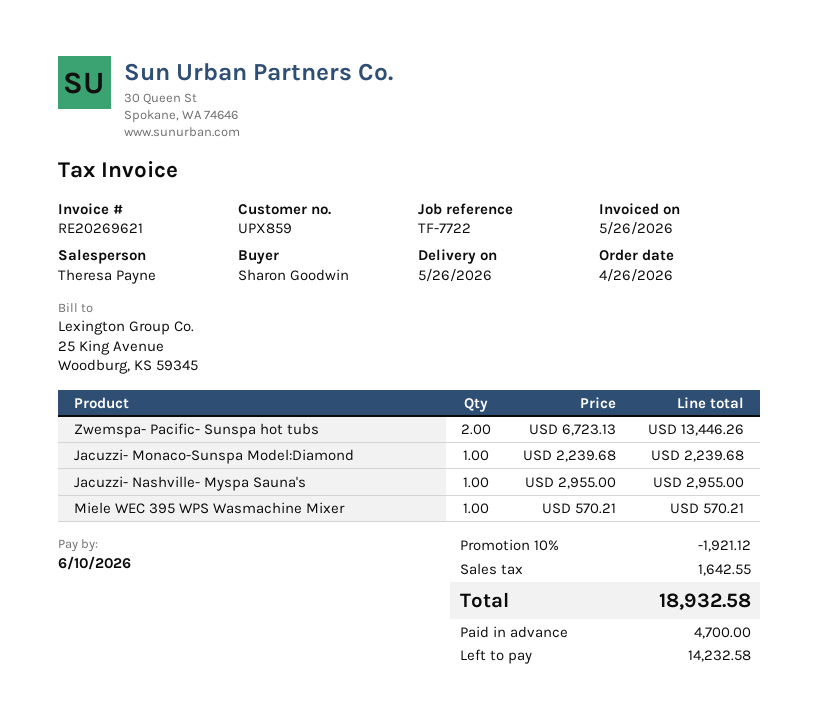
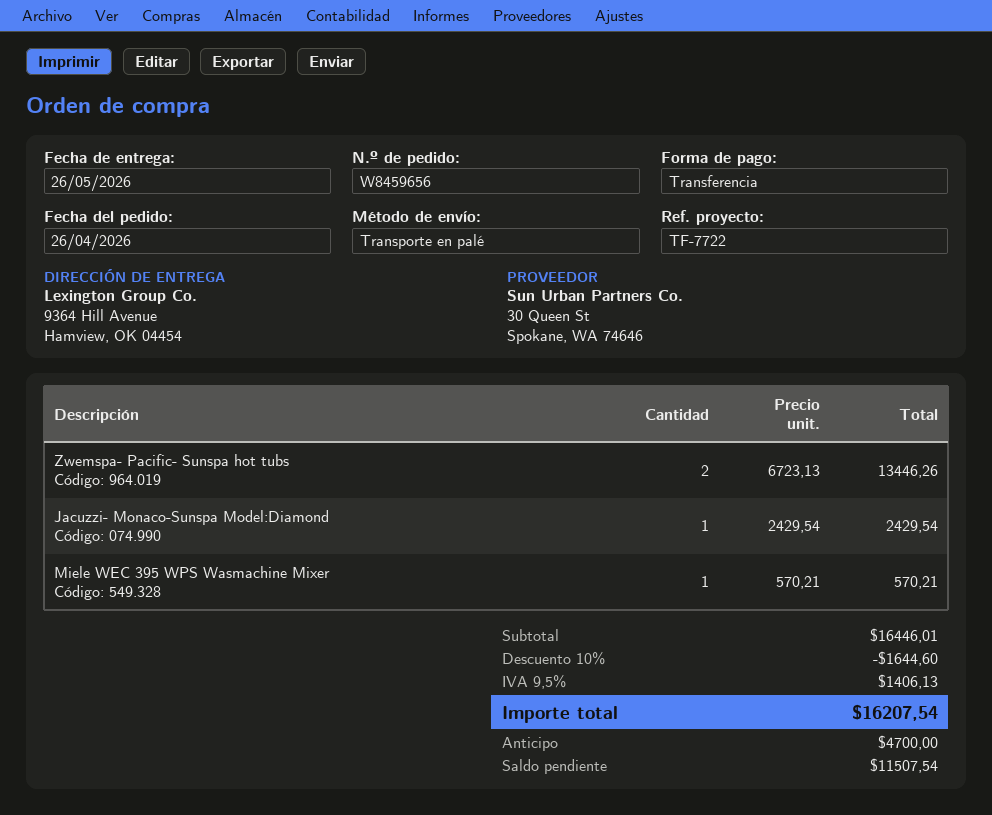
Jacuzzi- Monaco-Sunspa Model:Diamond: 1 x 2239.68 = 2239.68 -> 1 x 2429.54 = 2429.54
Jacuzzi- Nashville- Myspa Sauna's: 1 x 2955.00 = 2955.00 -> none
discount: 10% = 1921.12 -> 10% = 1644.60
tax: 1642.55 -> 1406.13
total: 18932.58 -> 16207.54
balance: 14232.58 -> 11507.54

